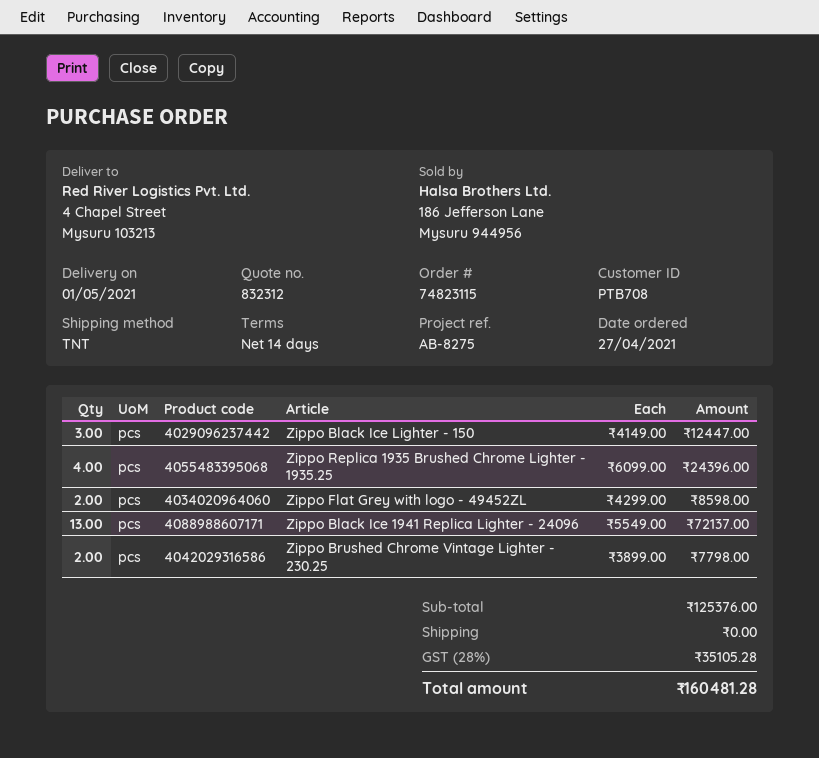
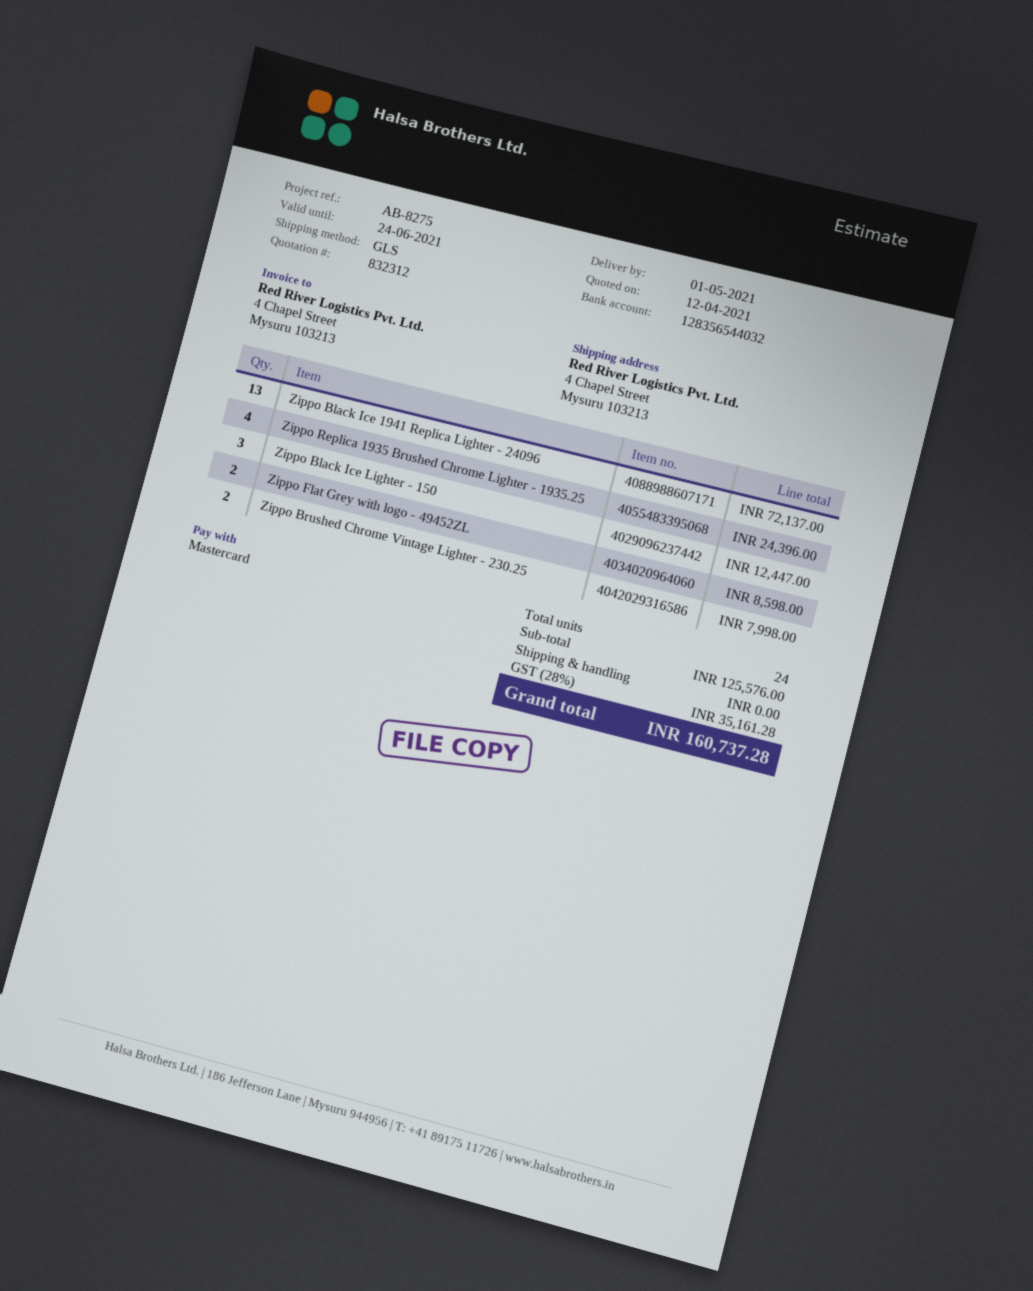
shipping method: TNT -> GLS
Zippo Brushed Chrome Vintage Lighter - 230.25: 2 for 7798.00 -> 2 for 7998.00
subtotal: 125376.00 -> 125576.00
tax: 28% = 35105.28 -> 28% = 35161.28
total: 160481.28 -> 160737.28

